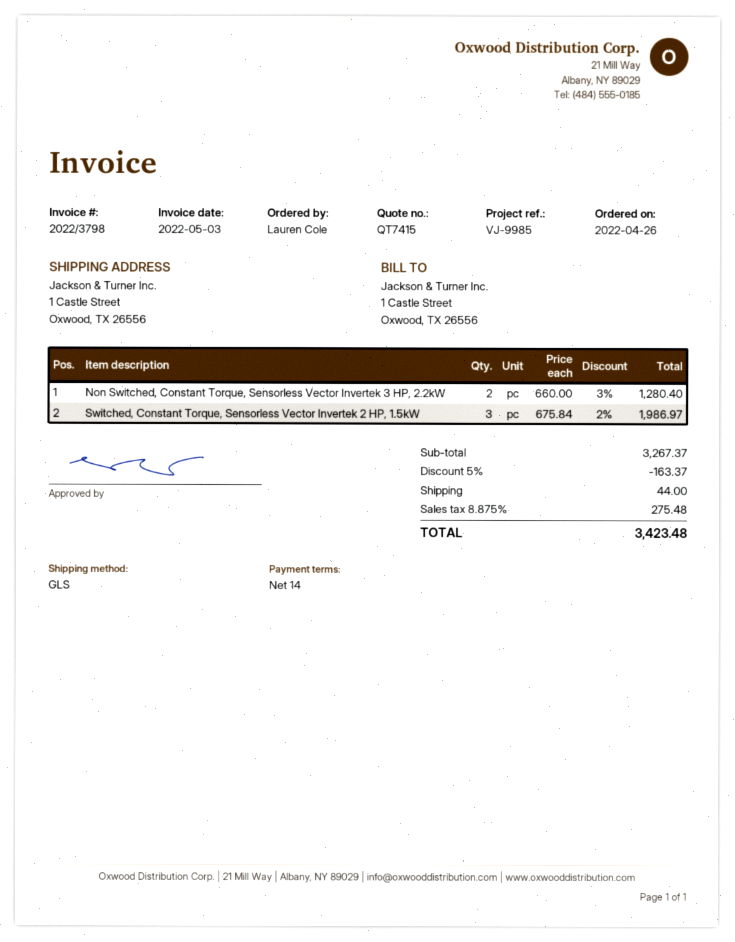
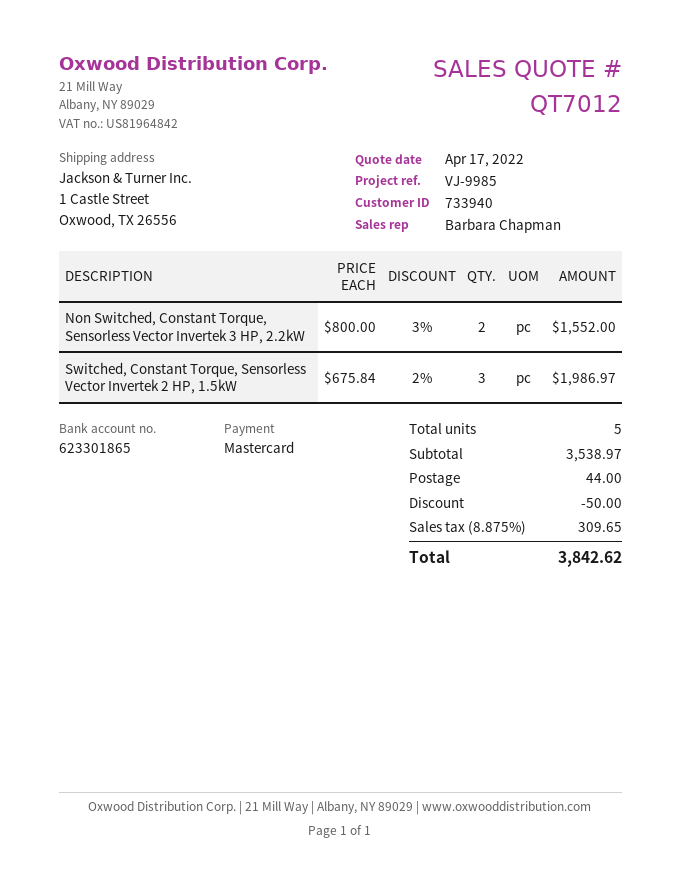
quote number: QT7415 -> QT7012
Non Switched, Constant Torque, Sensorless Vector Invertek 3 HP, 2.2kW: 2 x 660.00 - 3% = 1280.40 -> 2 x 800.00 - 3% = 1552.00
subtotal: 3267.37 -> 3538.97
discount: 163.37 -> 50.00
tax: 8.875% = 275.48 -> 8.875% = 309.65
total: 3423.48 -> 3842.62

